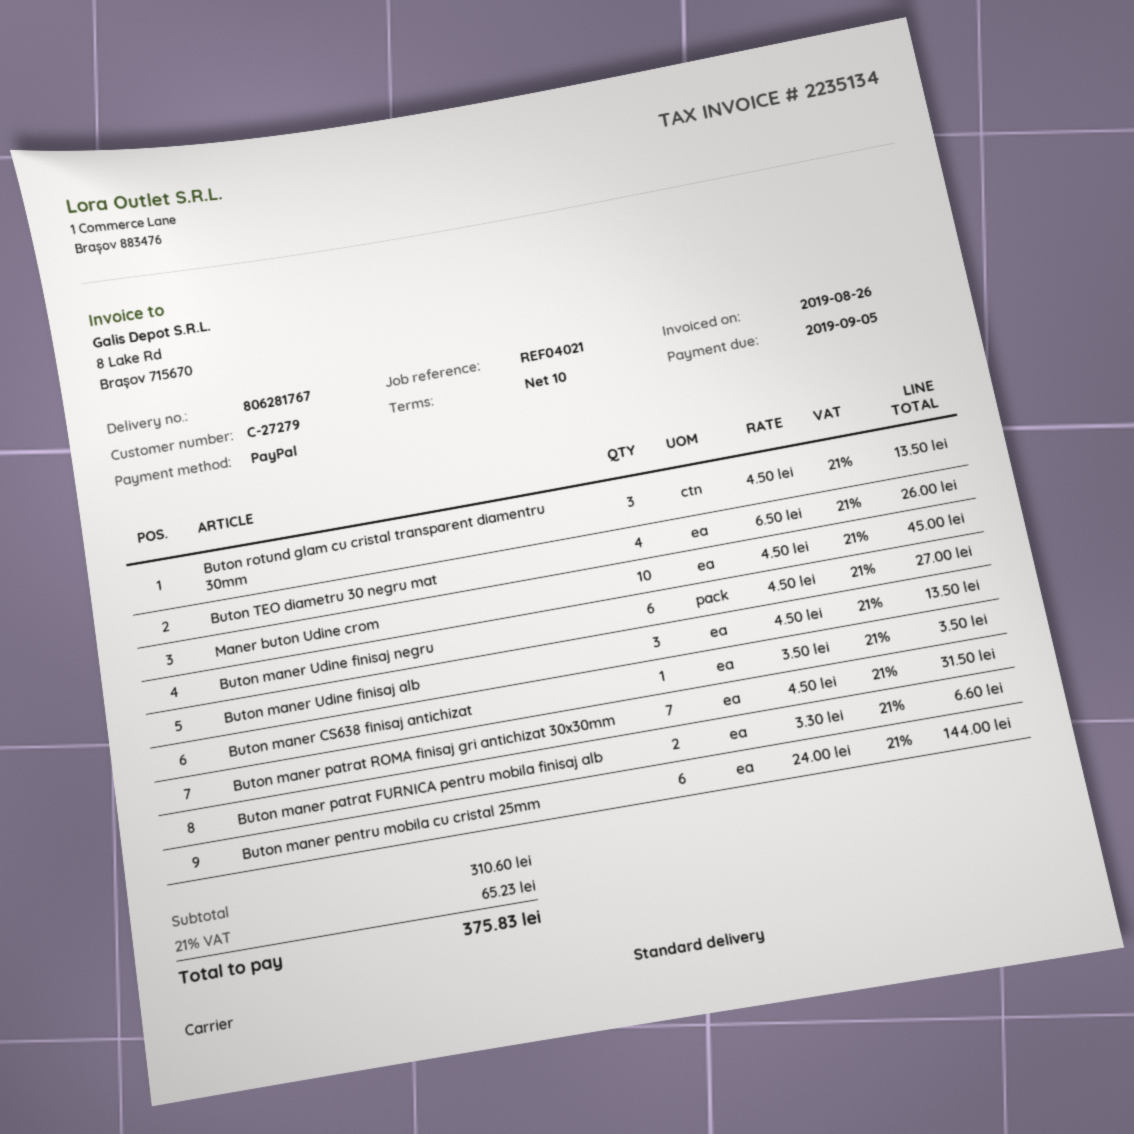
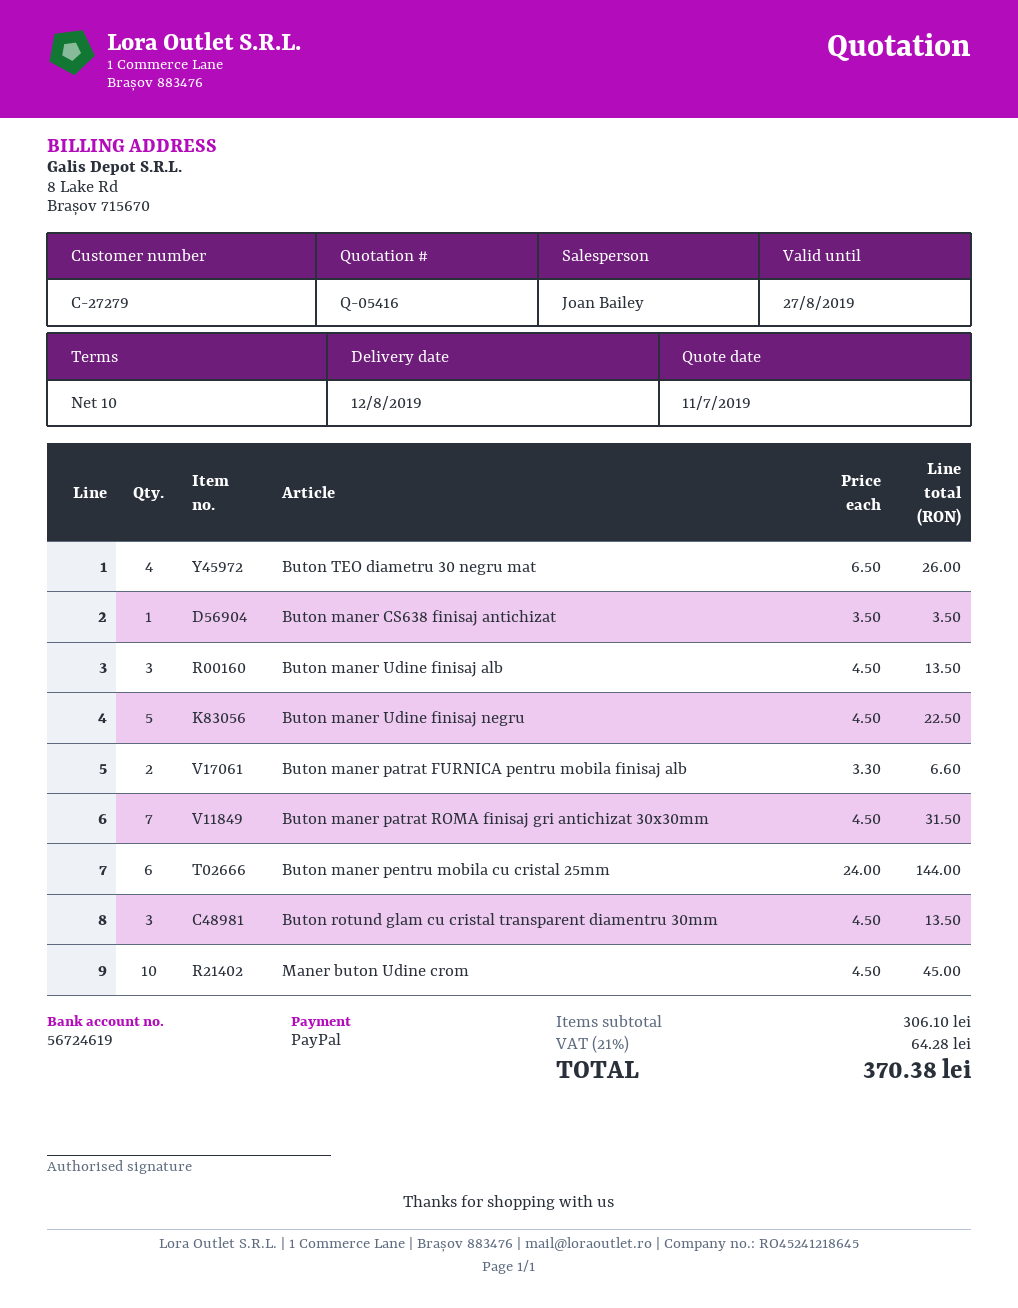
Buton maner Udine finisaj negru: 6 x 4.50 = 27.00 -> 5 x 4.50 = 22.50
subtotal: 310.60 -> 306.10
tax: 21% = 65.23 -> 21% = 64.28
total: 375.83 -> 370.38

